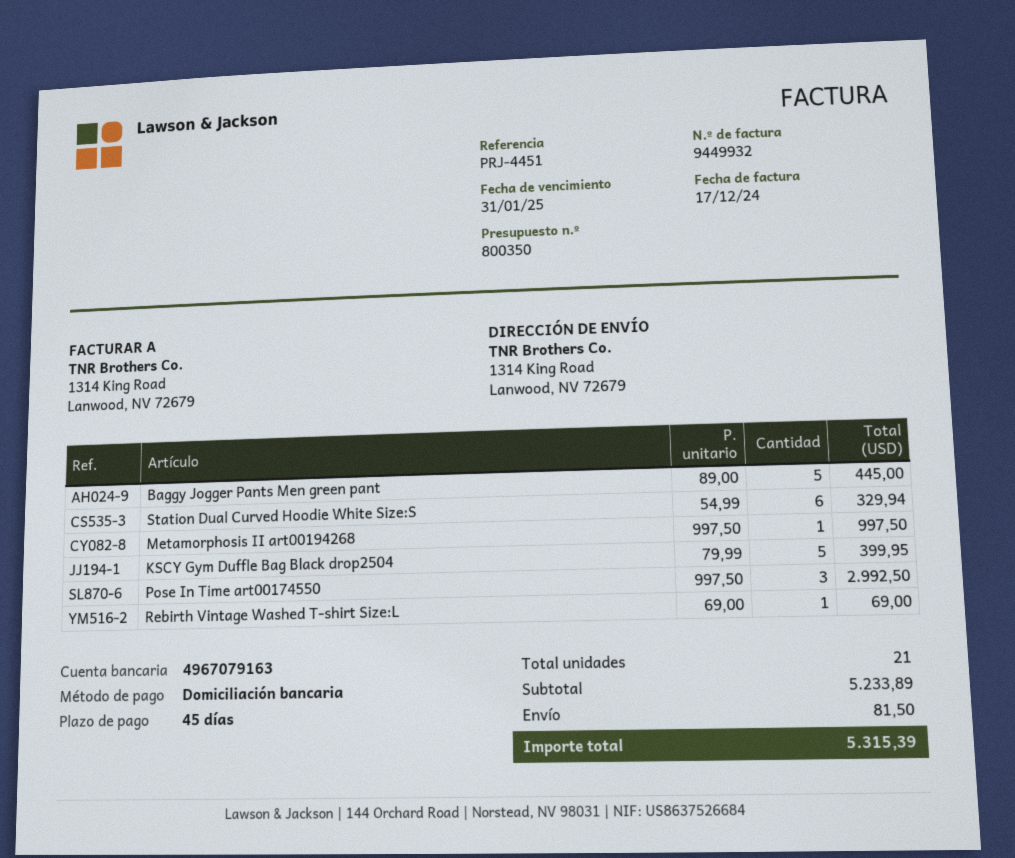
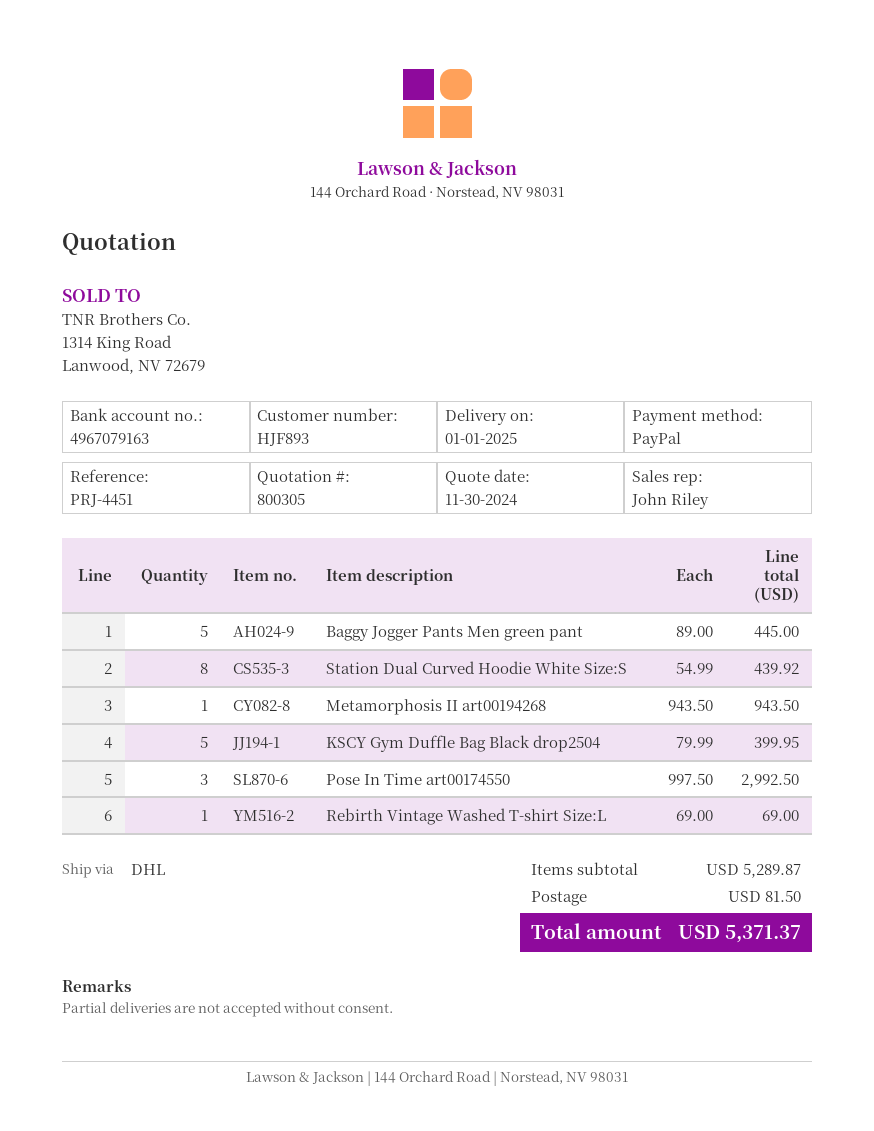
quote number: 800350 -> 800305
payment method: direct debit -> PayPal
Station Dual Curved Hoodie White Size:S: 6 x 54.99 = 329.94 -> 8 x 54.99 = 439.92
Metamorphosis II art00194268: 1 x 997.50 = 997.50 -> 1 x 943.50 = 943.50
subtotal: 5233.89 -> 5289.87
total: 5315.39 -> 5371.37

